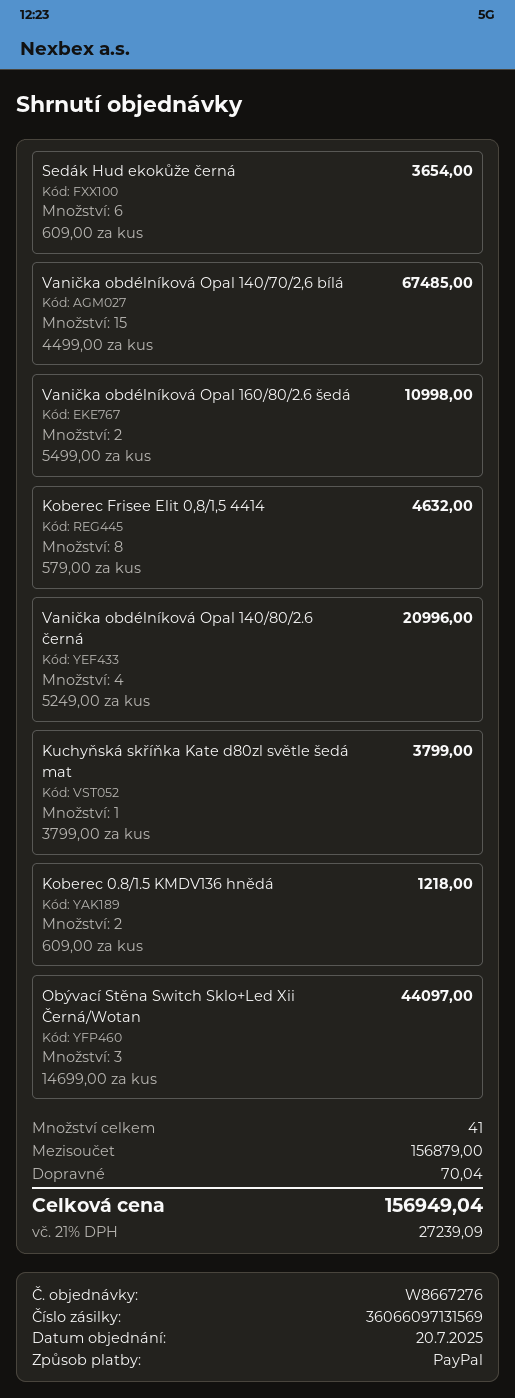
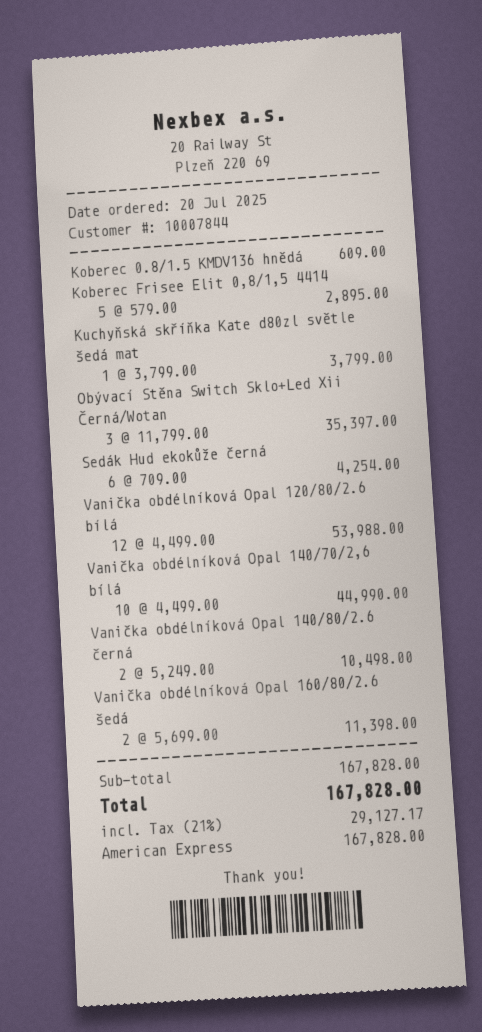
payment method: PayPal -> American Express
Sedák Hud ekokůže černá: 6 x 609.00 = 3654.00 -> 6 x 709.00 = 4254.00
Vanička obdélníková Opal 140/70/2,6 bílá: 15 x 4499.00 = 67485.00 -> 10 x 4499.00 = 44990.00
Vanička obdélníková Opal 160/80/2.6 šedá: 2 x 5499.00 = 10998.00 -> 2 x 5699.00 = 11398.00
Koberec Frisee Elit 0,8/1,5 4414: 8 x 579.00 = 4632.00 -> 5 x 579.00 = 2895.00
Vanička obdélníková Opal 140/80/2.6 černá: 4 x 5249.00 = 20996.00 -> 2 x 5249.00 = 10498.00
Koberec 0.8/1.5 KMDV136 hnědá: 2 x 609.00 = 1218.00 -> 1 x 609.00 = 609.00
Obývací Stěna Switch Sklo+Led Xii Černá/Wotan: 3 x 14699.00 = 44097.00 -> 3 x 11799.00 = 35397.00
Vanička obdélníková Opal 120/80/2.6 bílá: none -> 12 x 4499.00 = 53988.00
subtotal: 156879.00 -> 167828.00
shipping: 70.04 -> none
tax: 21% = 27239.09 -> 21% = 29127.17
total: 156949.04 -> 167828.00

